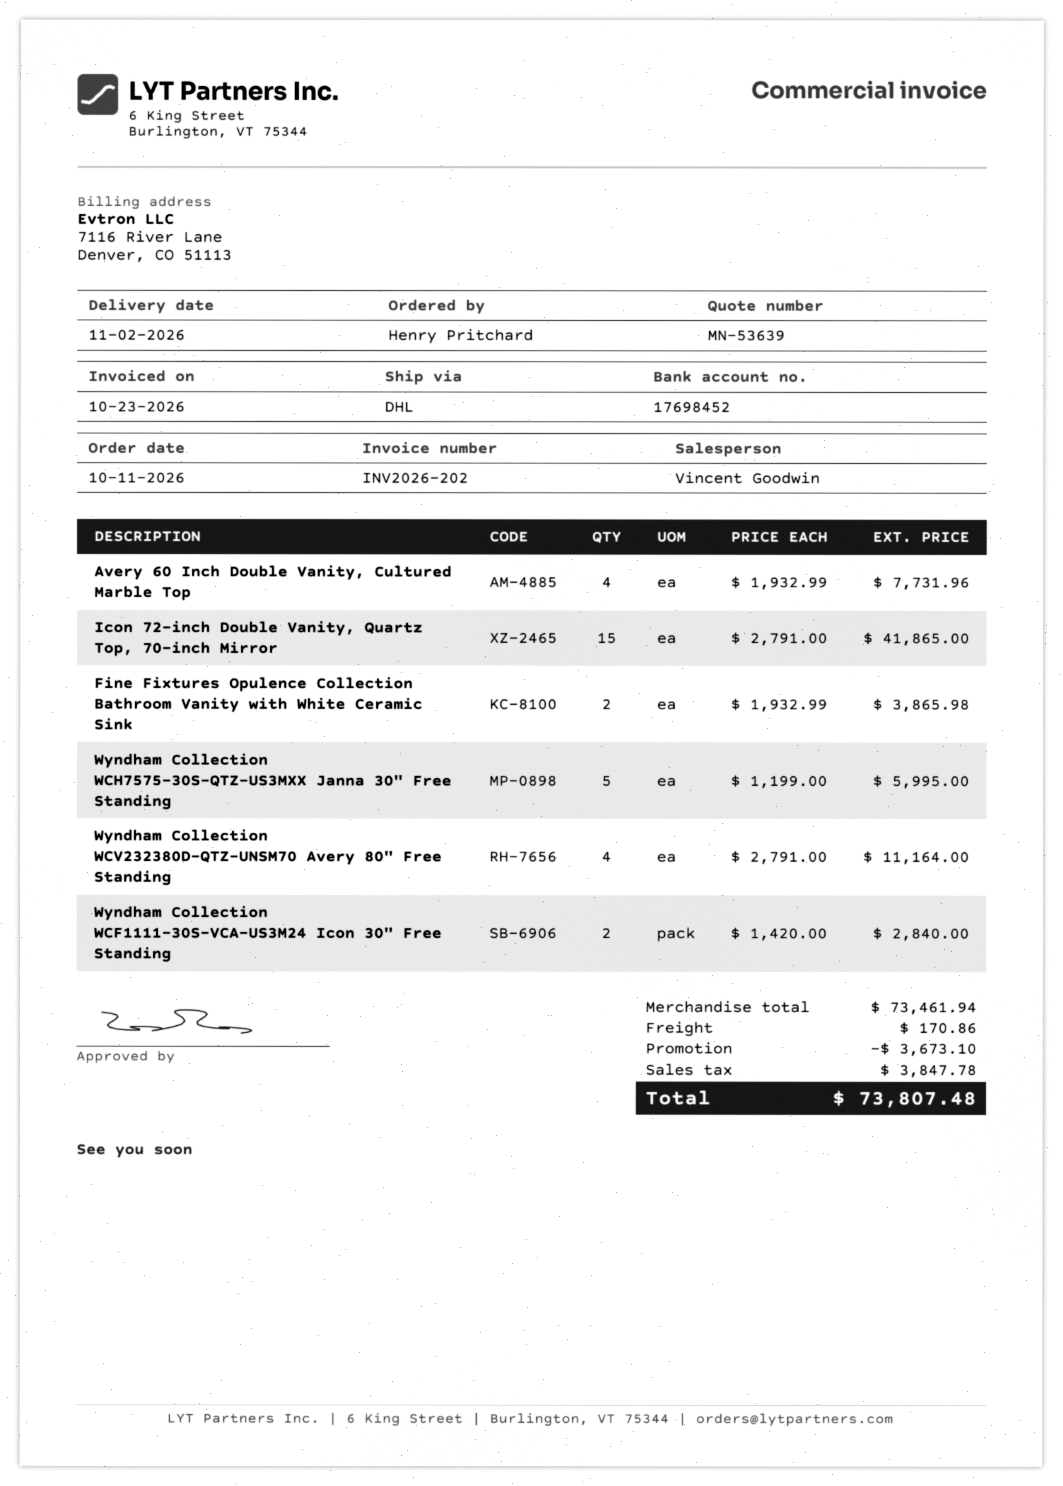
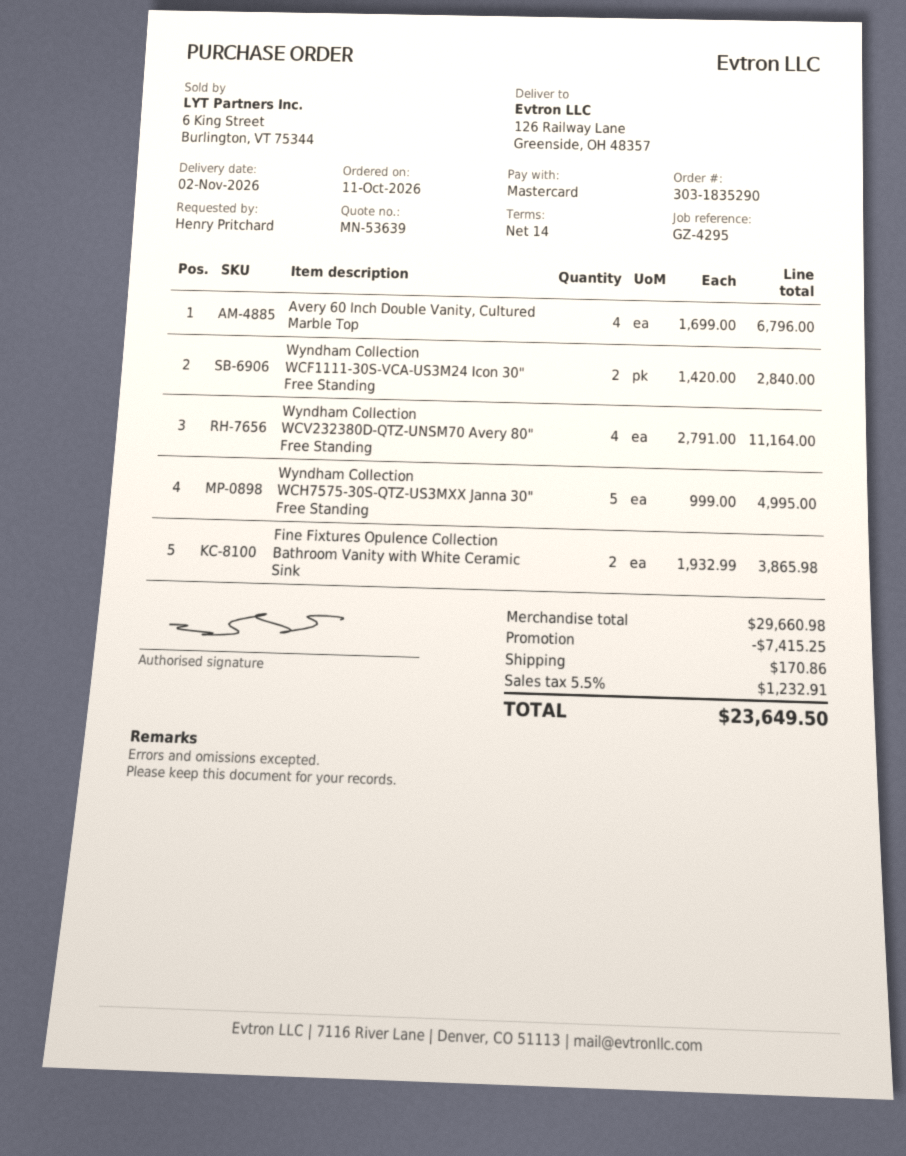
Avery 60 Inch Double Vanity, Cultured Marble Top: 4 x 1932.99 = 7731.96 -> 4 x 1699.00 = 6796.00
Icon 72-inch Double Vanity, Quartz Top, 70-inch Mirror: 15 x 2791.00 = 41865.00 -> none
Wyndham Collection WCH7575-30S-QTZ-US3MXX Janna 30" Free Standing: 5 x 1199.00 = 5995.00 -> 5 x 999.00 = 4995.00
subtotal: 73461.94 -> 29660.98
discount: 3673.10 -> 7415.25
tax: 3847.78 -> 1232.91
total: 73807.48 -> 23649.50

